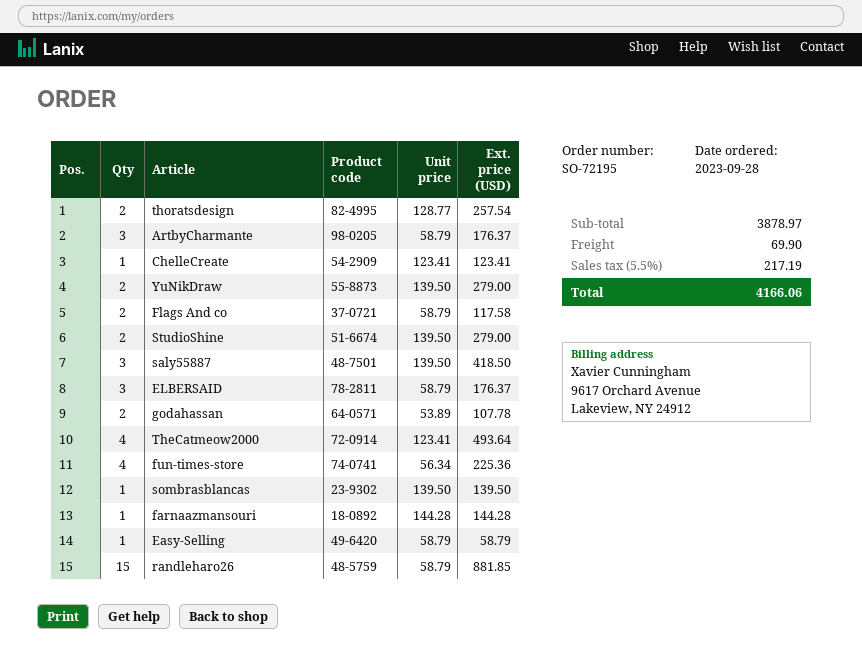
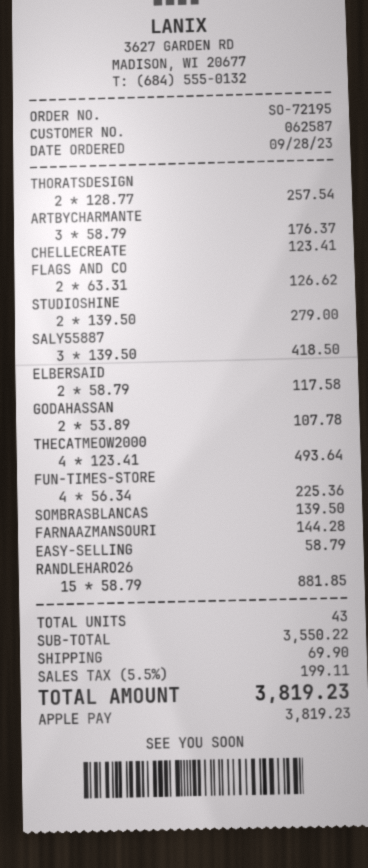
YuNikDraw: 2 x 139.50 = 279.00 -> none
Flags And co: 2 x 58.79 = 117.58 -> 2 x 63.31 = 126.62
ELBERSAID: 3 x 58.79 = 176.37 -> 2 x 58.79 = 117.58
subtotal: 3878.97 -> 3550.22
tax: 5.5% = 217.19 -> 5.5% = 199.11
total: 4166.06 -> 3819.23

